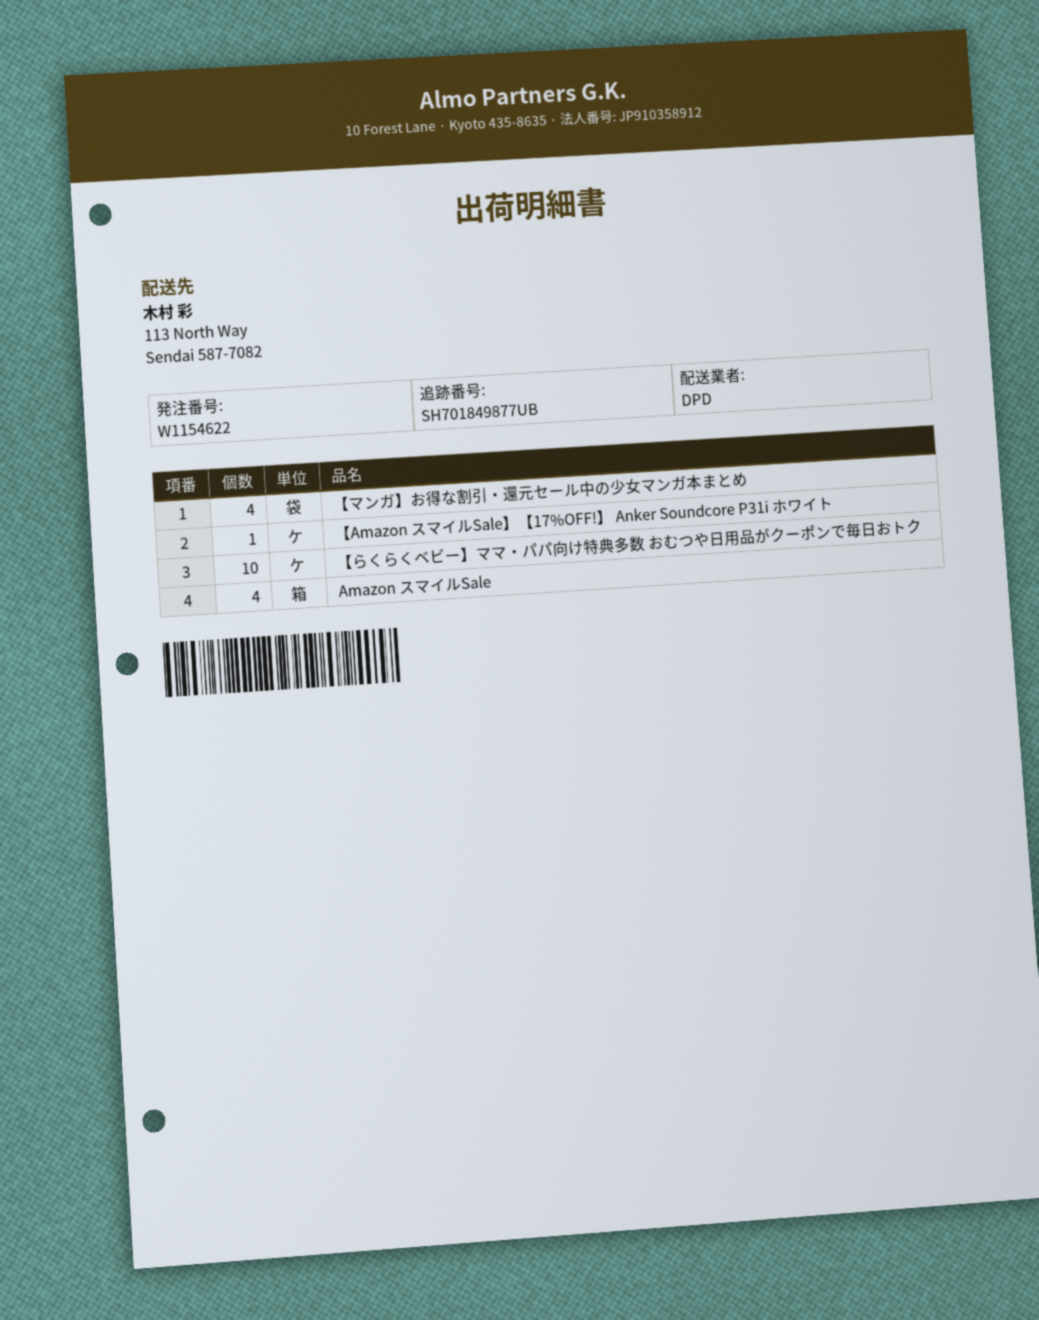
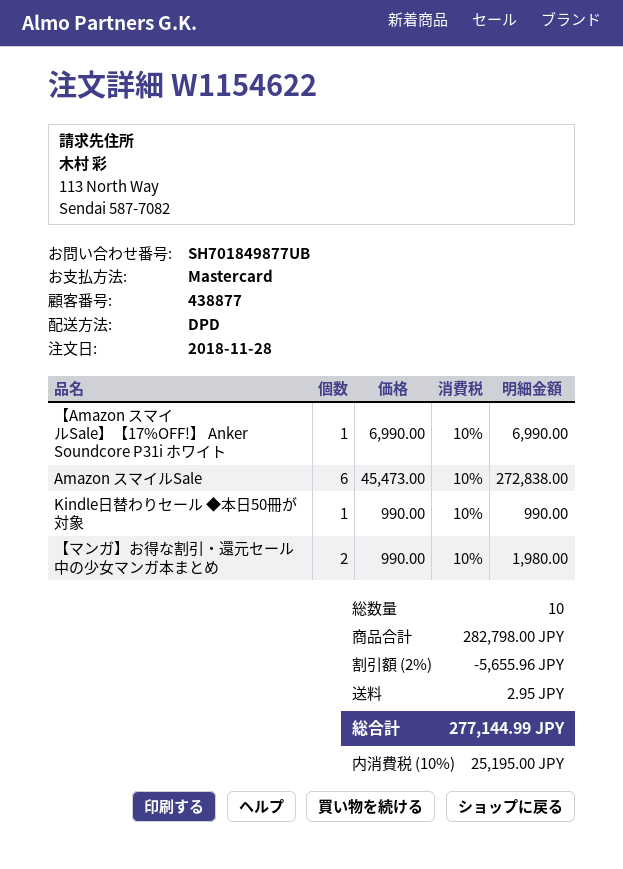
【マンガ】お得な割引・還元セール中の少女マンガ本まとめ: 4 -> 2
【らくらくベビー】ママ・パパ向け特典多数 おむつや日用品がクーポンで毎日おトク: 10 -> none
Amazon スマイルSale: 4 -> 6
Kindle日替わりセール ◆本日50冊が対象: none -> 1

